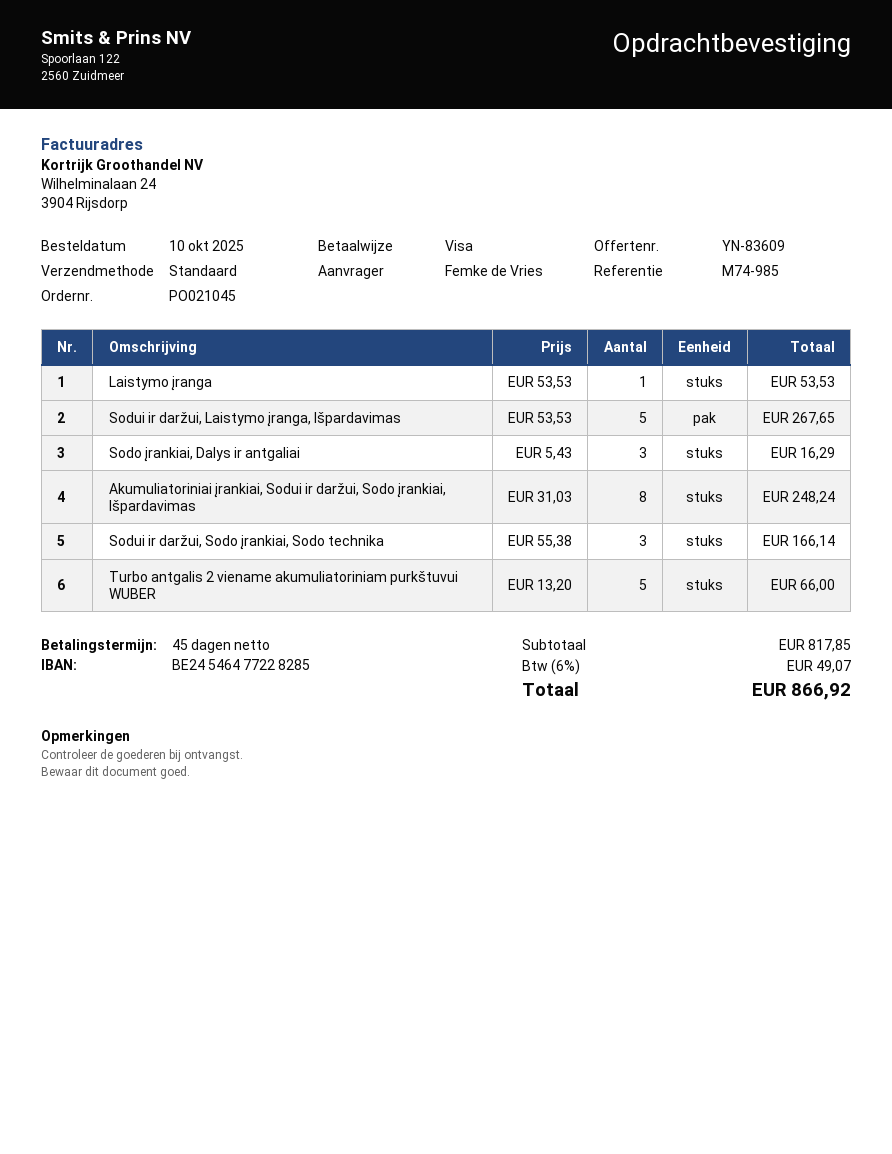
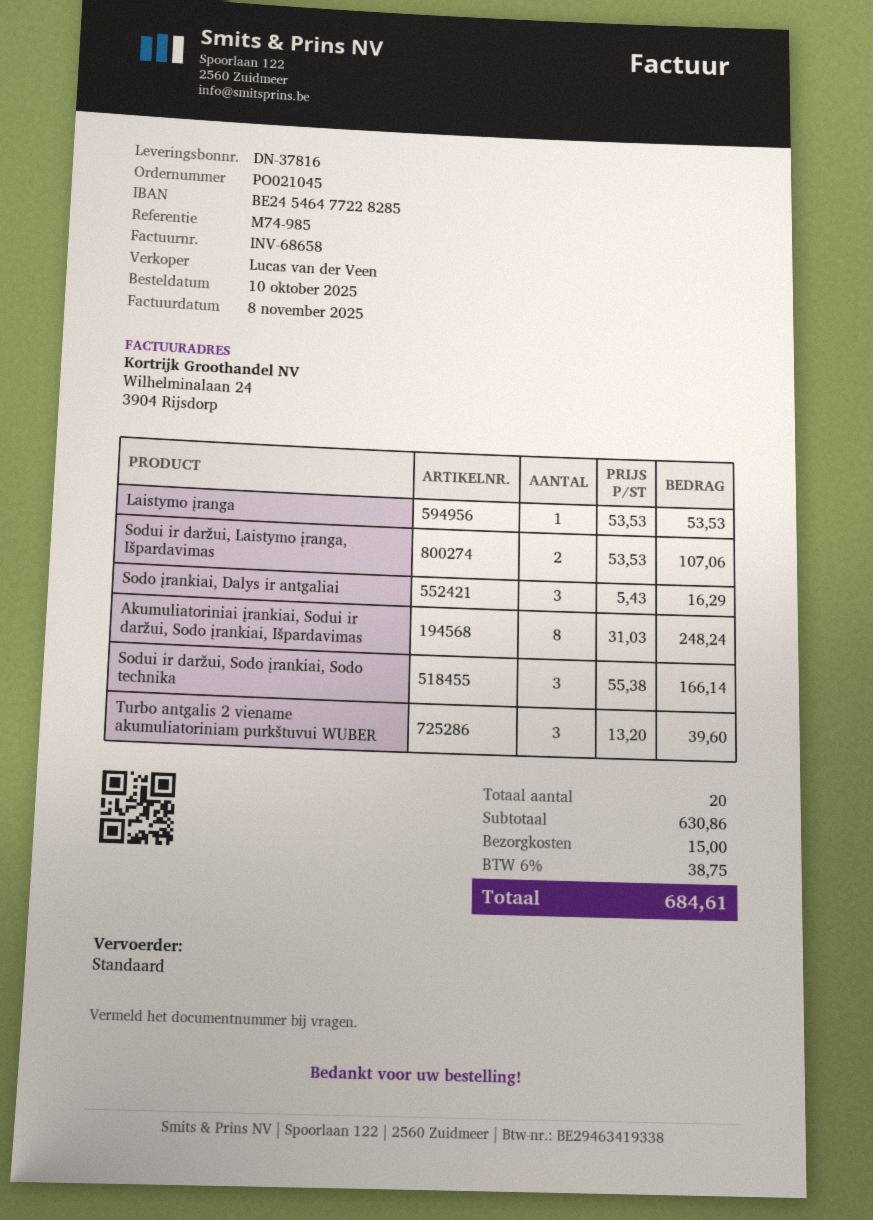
Sodui ir daržui, Laistymo įranga, Išpardavimas: 5 x 53.53 = 267.65 -> 2 x 53.53 = 107.06
Turbo antgalis 2 viename akumuliatoriniam purkštuvui WUBER: 5 x 13.20 = 66.00 -> 3 x 13.20 = 39.60
subtotal: 817.85 -> 630.86
shipping: none -> 15.00
tax: 6% = 49.07 -> 6% = 38.75
total: 866.92 -> 684.61

